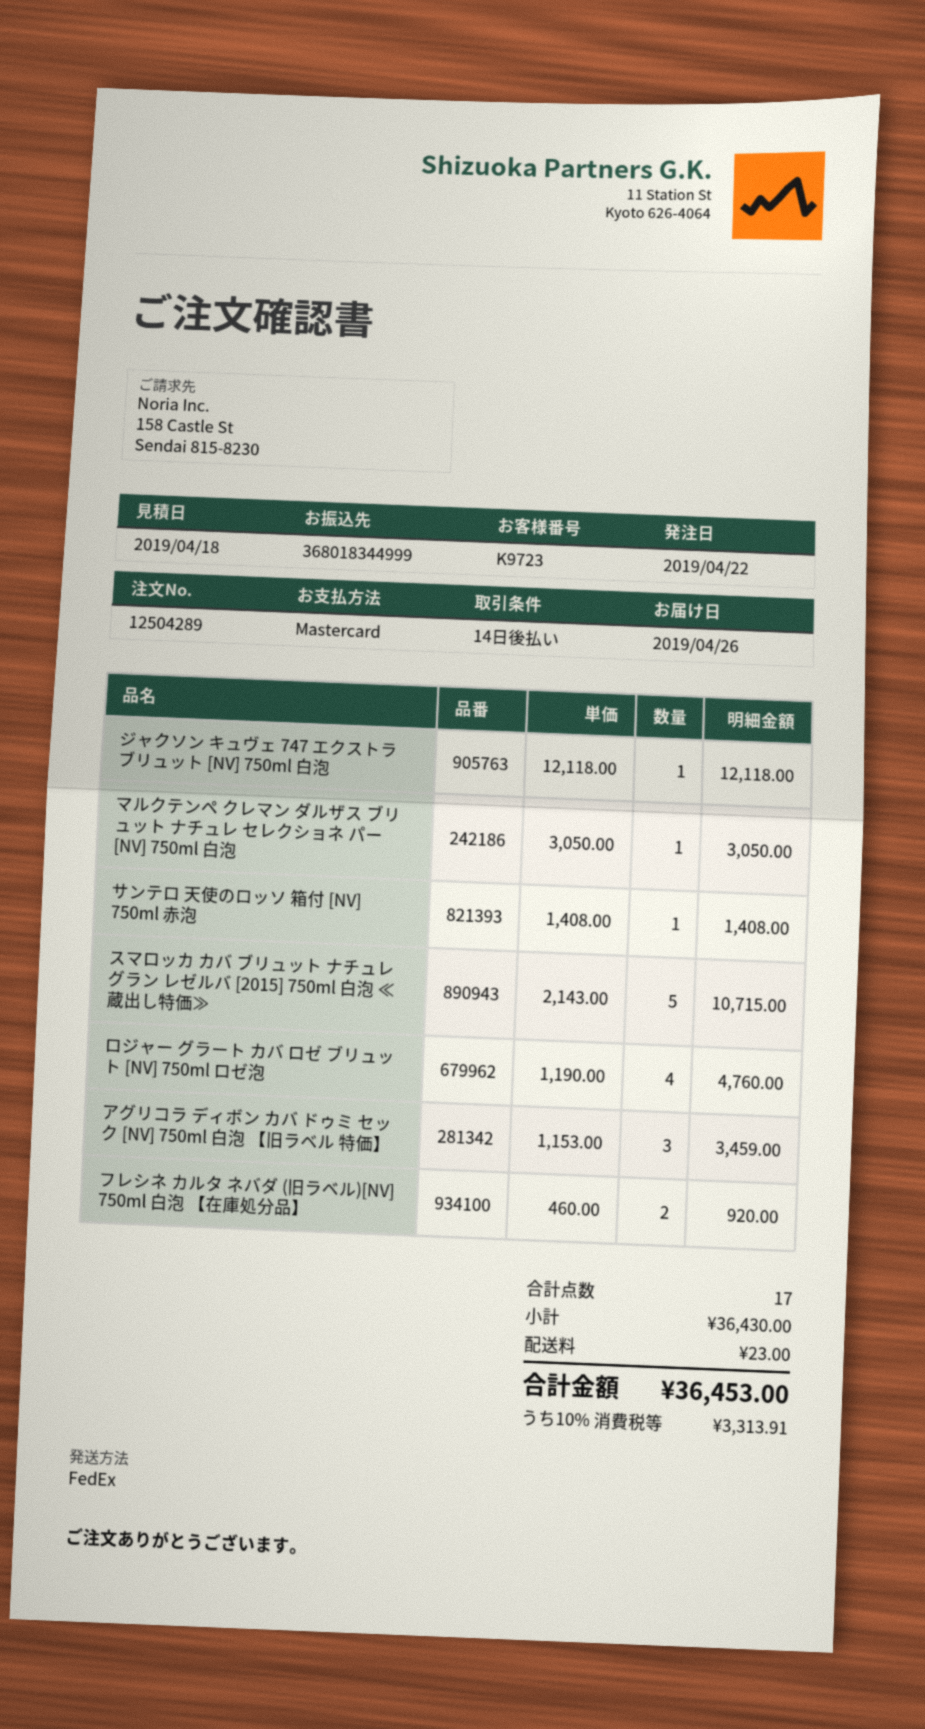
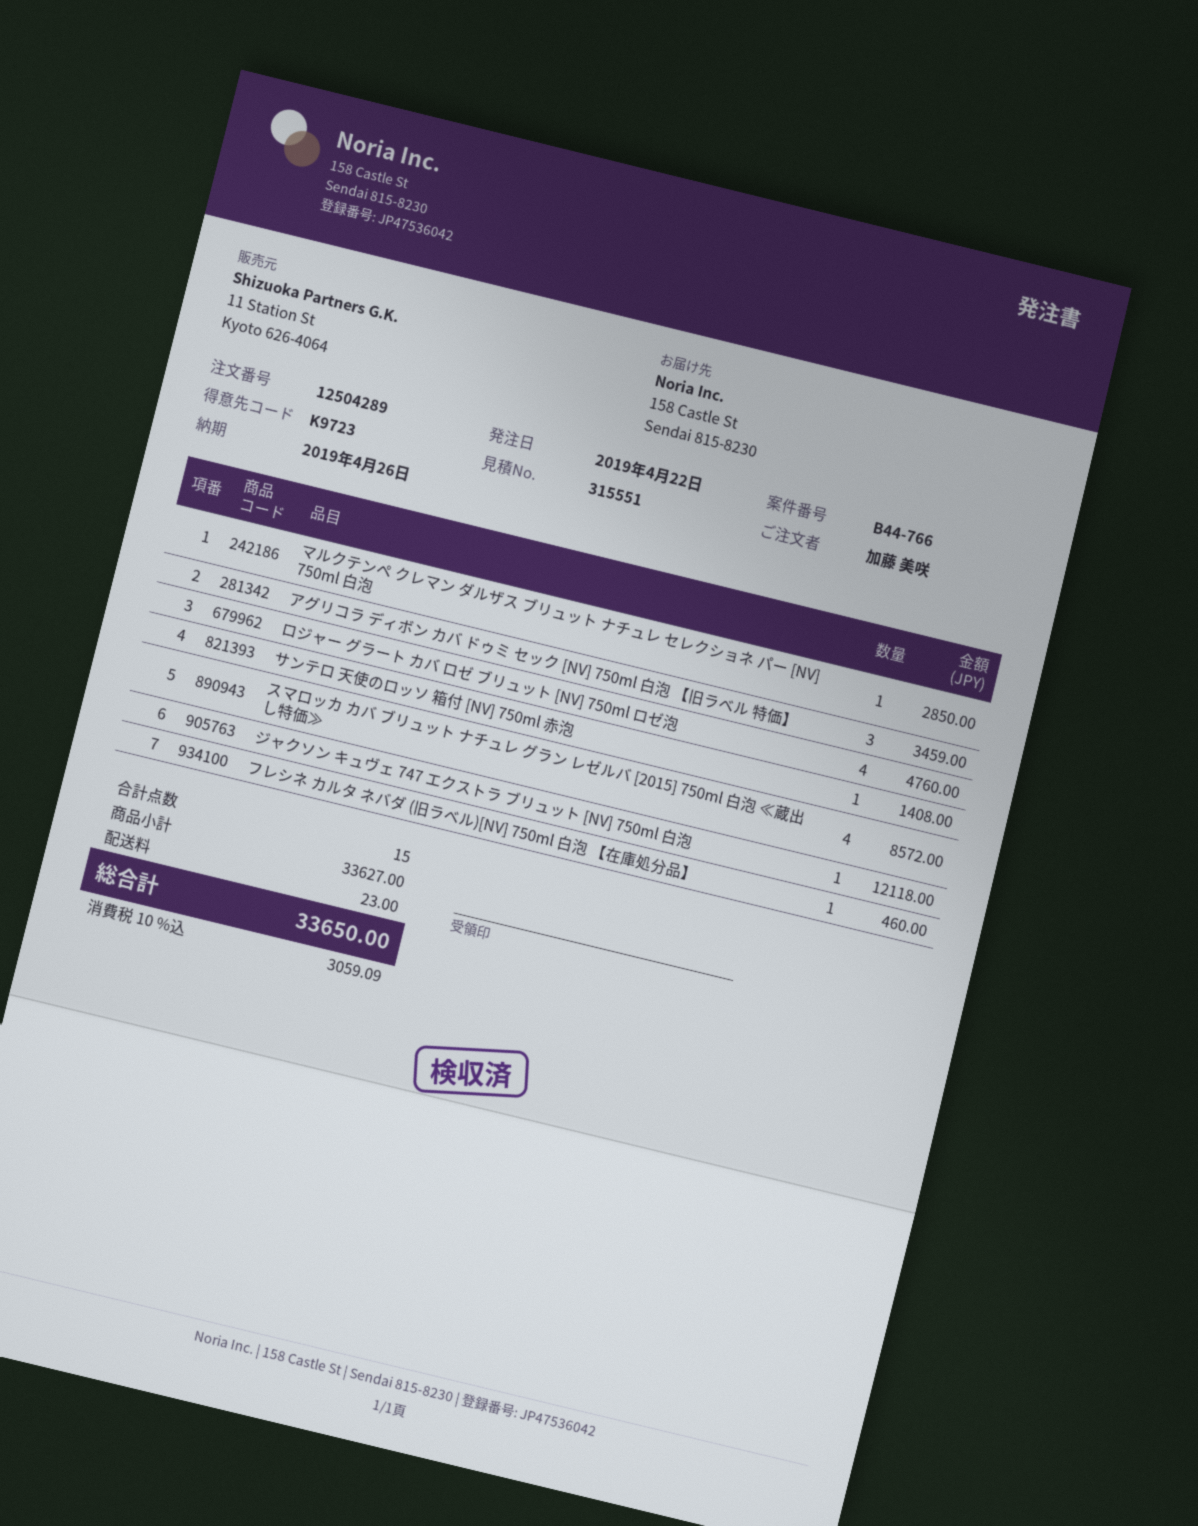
マルクテンペ クレマン ダルザス ブリュット ナチュレ セレクショネ パー [NV] 750ml 白泡: 1 for 3050.00 -> 1 for 2850.00
スマロッカ カバ ブリュット ナチュレ グラン レゼルバ [2015] 750ml 白泡 ≪蔵出し特価≫: 5 for 10715.00 -> 4 for 8572.00
フレシネ カルタ ネバダ (旧ラベル)[NV] 750ml 白泡 【在庫処分品】: 2 for 920.00 -> 1 for 460.00
total quantity: 17 -> 15
subtotal: 36430.00 -> 33627.00
tax: 10% = 3313.91 -> 10% = 3059.09
total: 36453.00 -> 33650.00

